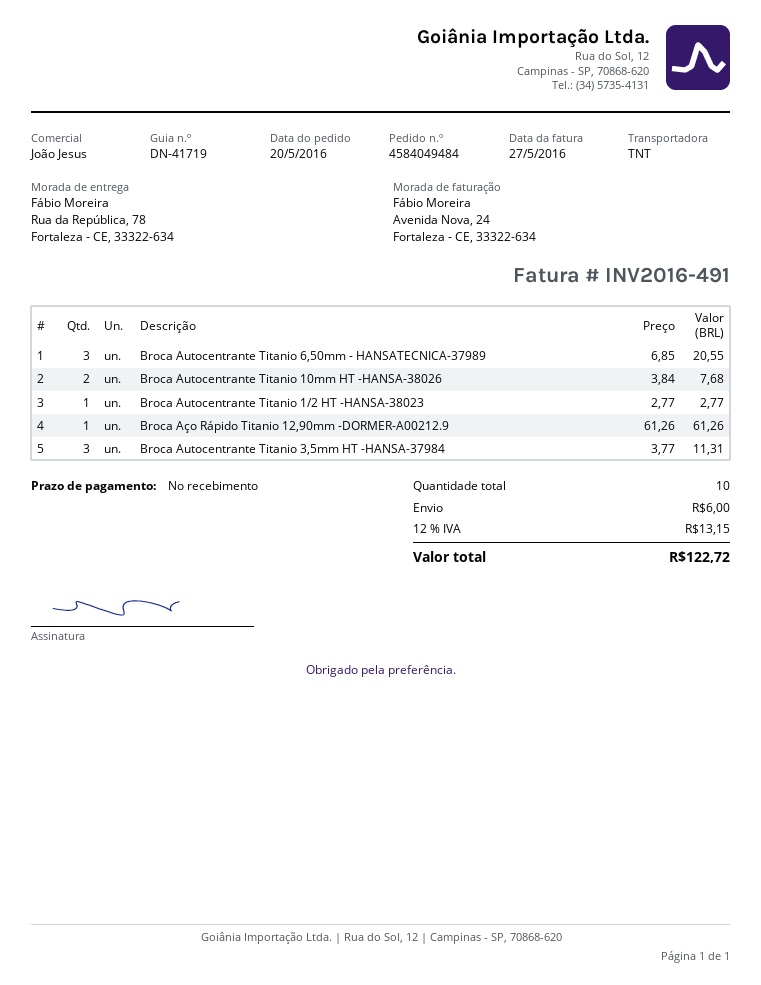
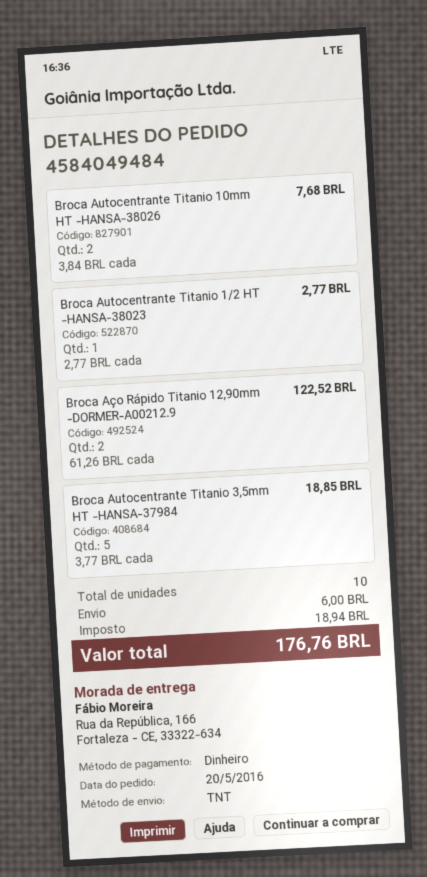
ship to: Rua da República, 78, Fortaleza - CE, 33322-634 -> Rua da República, 166, Fortaleza - CE, 33322-634
Broca Autocentrante Titanio 6,50mm - HANSATECNICA-37989: 3 x 6.85 = 20.55 -> none
Broca Aço Rápido Titanio 12,90mm -DORMER-A00212.9: 1 x 61.26 = 61.26 -> 2 x 61.26 = 122.52
Broca Autocentrante Titanio 3,5mm HT -HANSA-37984: 3 x 3.77 = 11.31 -> 5 x 3.77 = 18.85
tax: 13.15 -> 18.94
total: 122.72 -> 176.76

